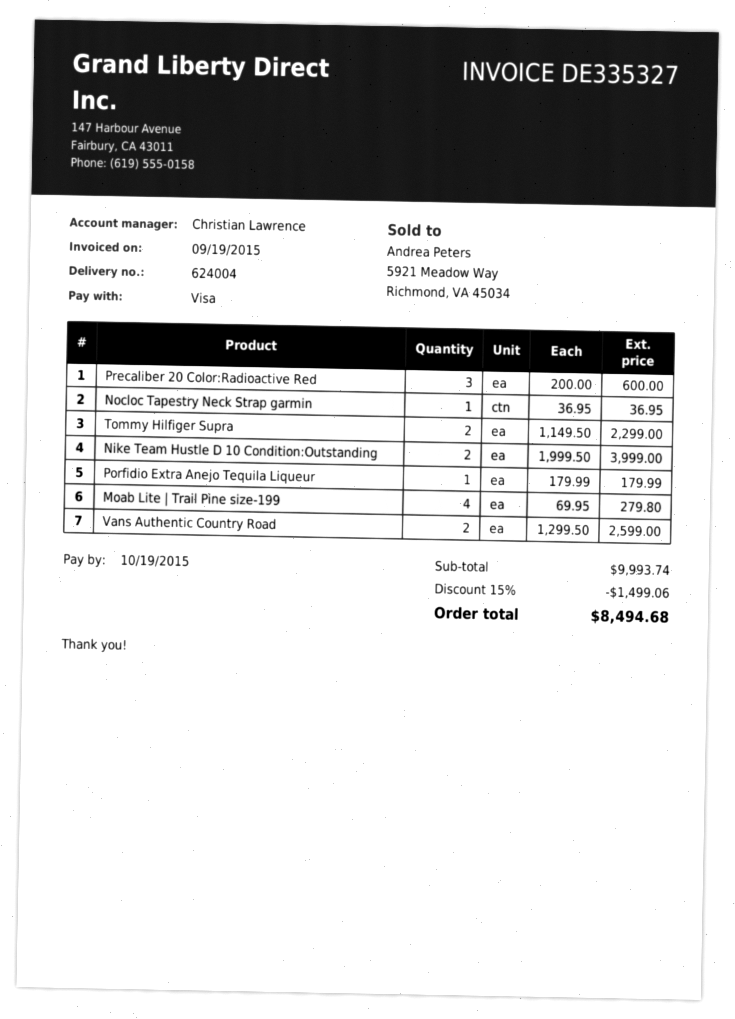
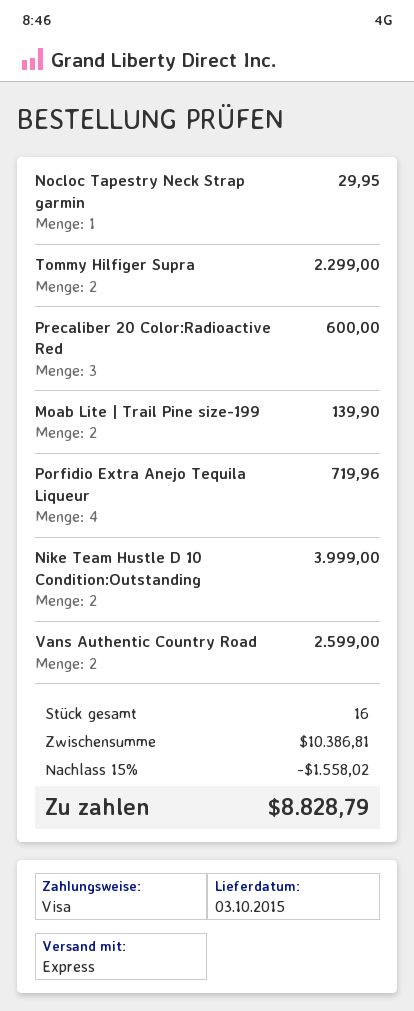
Nocloc Tapestry Neck Strap garmin: 1 for 36.95 -> 1 for 29.95
Porfidio Extra Anejo Tequila Liqueur: 1 for 179.99 -> 4 for 719.96
Moab Lite | Trail Pine size-199: 4 for 279.80 -> 2 for 139.90
subtotal: 9993.74 -> 10386.81
discount: 15% = 1499.06 -> 15% = 1558.02
total: 8494.68 -> 8828.79

